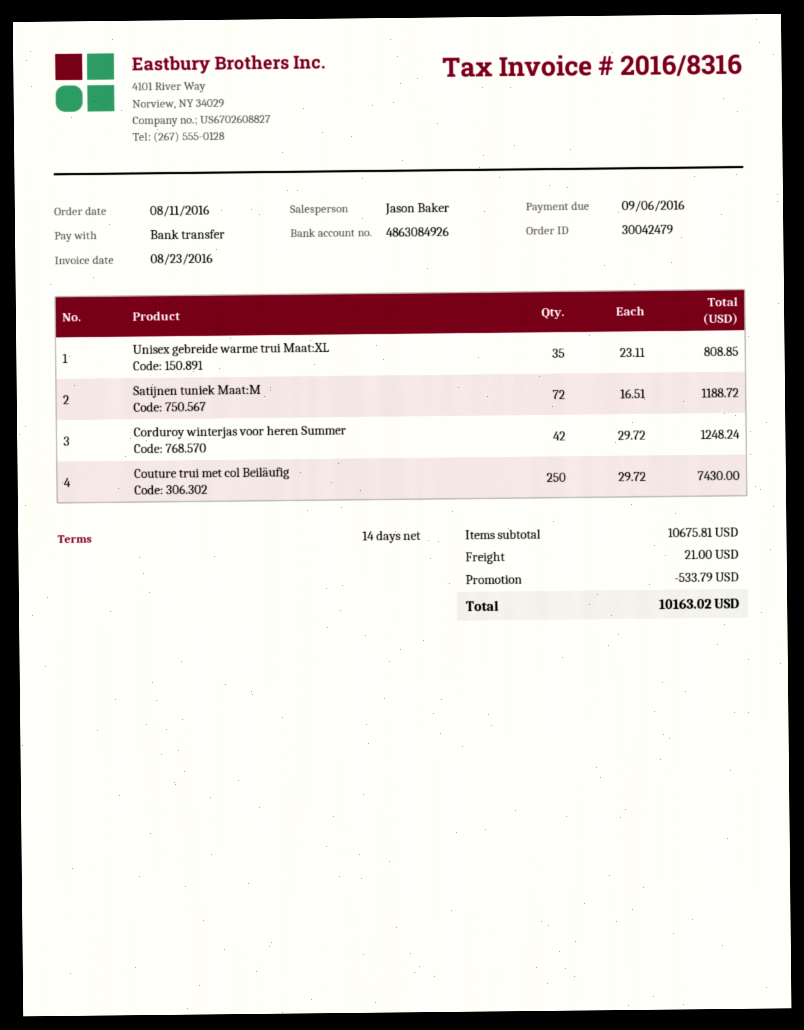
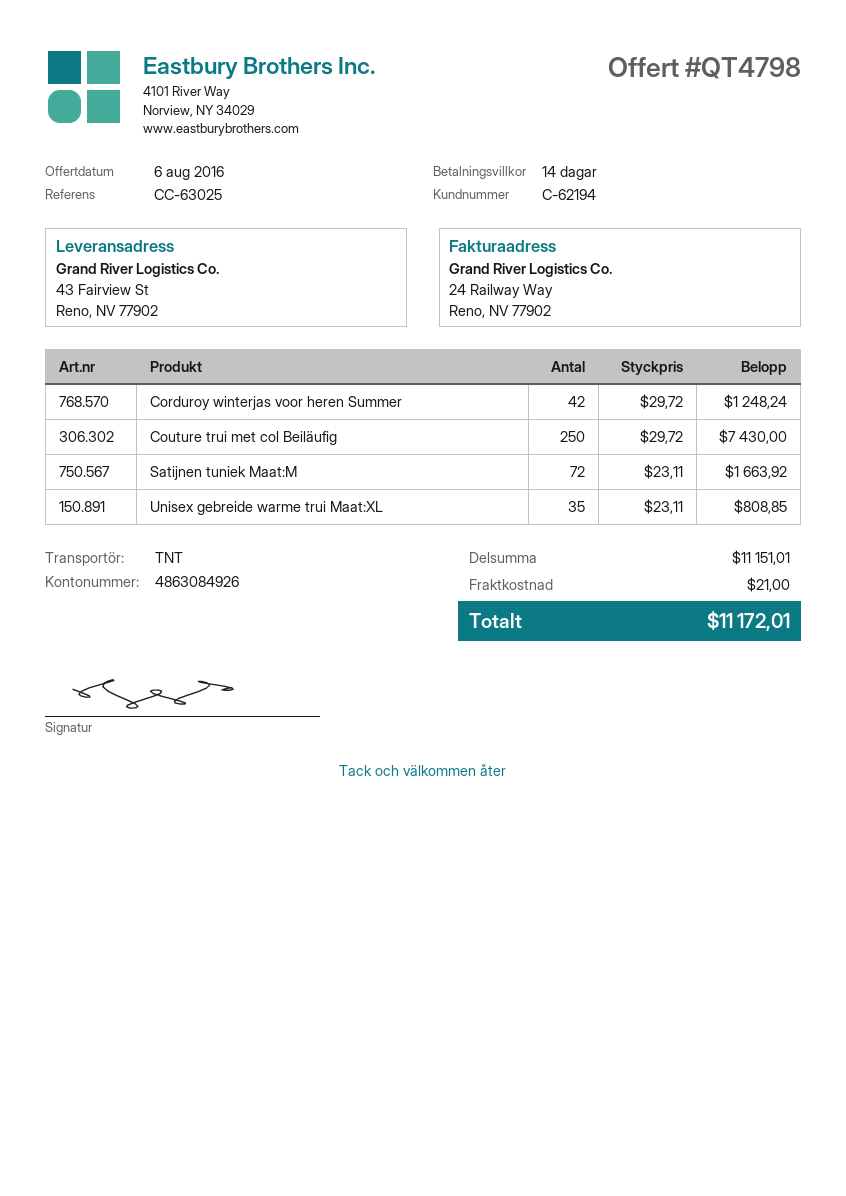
Satijnen tuniek Maat:M: 72 x 16.51 = 1188.72 -> 72 x 23.11 = 1663.92
subtotal: 10675.81 -> 11151.01
discount: 533.79 -> none
total: 10163.02 -> 11172.01

